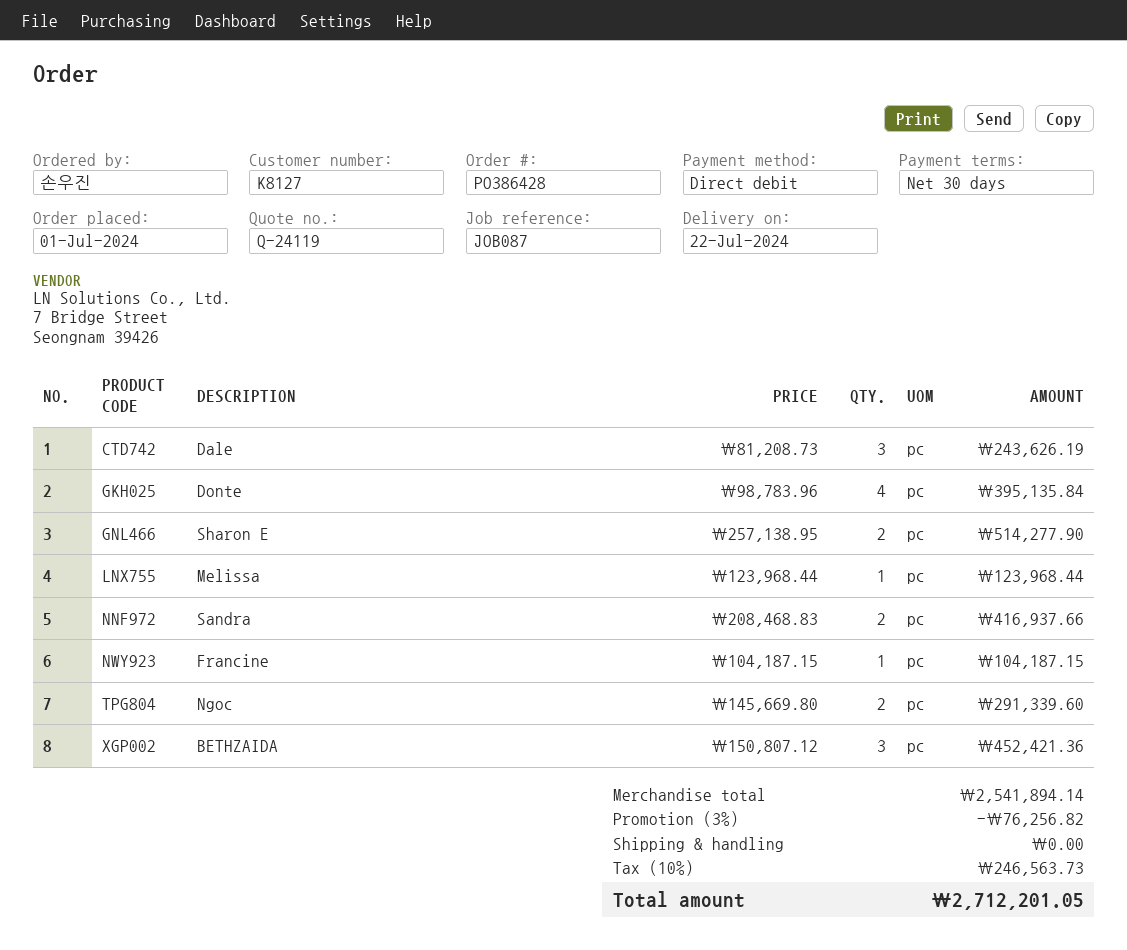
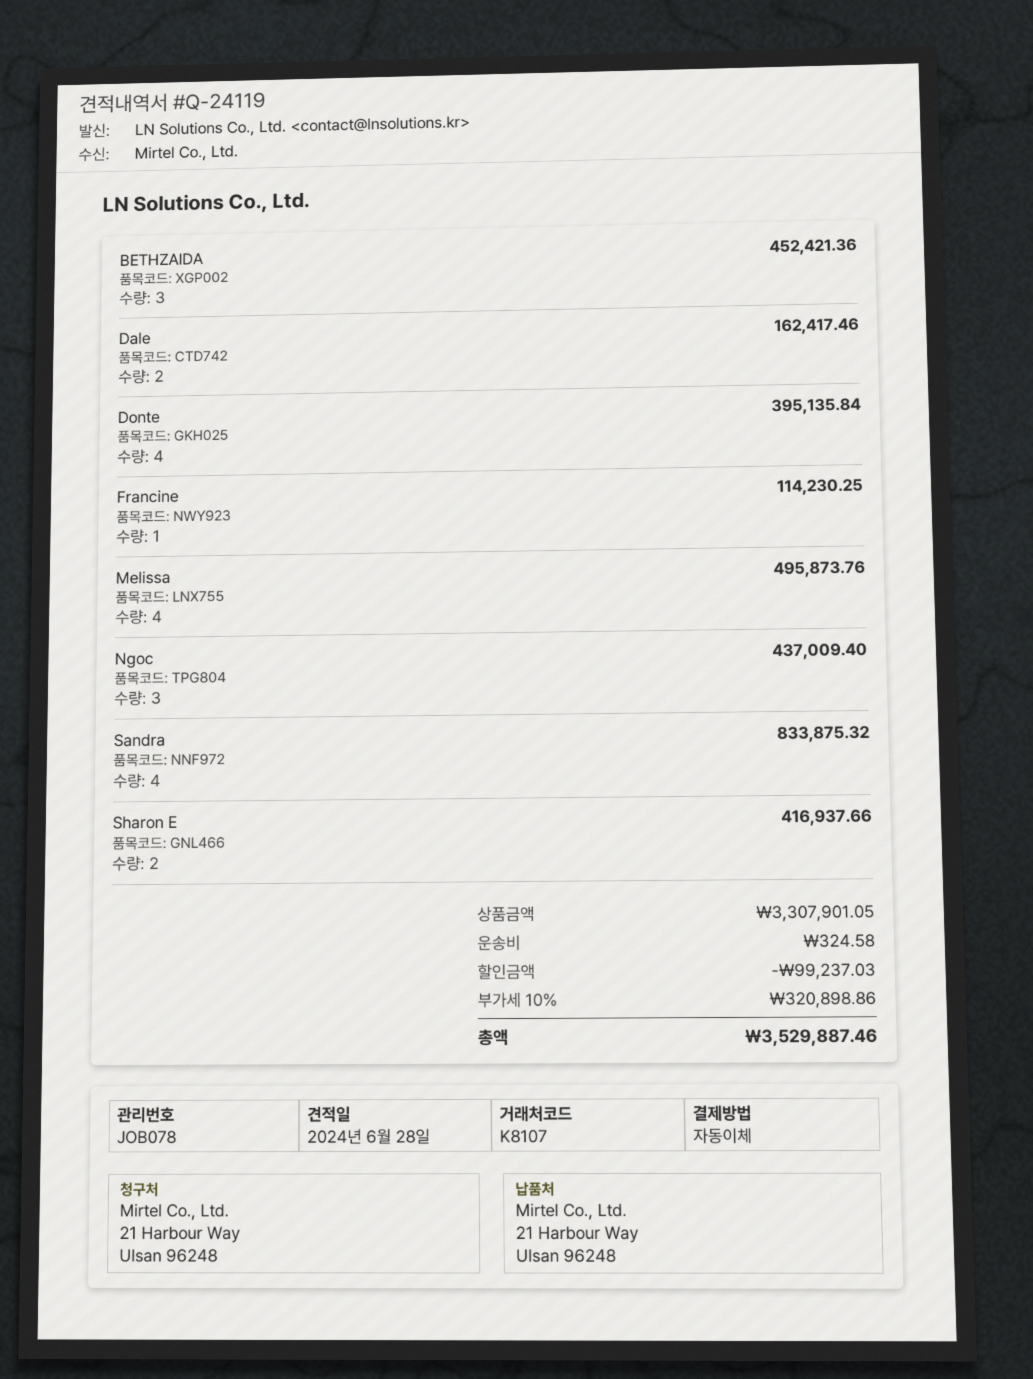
customer number: K8127 -> K8107
reference: JOB087 -> JOB078
Dale: 3 for 243626.19 -> 2 for 162417.46
Sharon E: 2 for 514277.90 -> 2 for 416937.66
Melissa: 1 for 123968.44 -> 4 for 495873.76
Sandra: 2 for 416937.66 -> 4 for 833875.32
Francine: 1 for 104187.15 -> 1 for 114230.25
Ngoc: 2 for 291339.60 -> 3 for 437009.40
subtotal: 2541894.14 -> 3307901.05
discount: 76256.82 -> 99237.03
shipping: 0.00 -> 324.58
tax: 10% = 246563.73 -> 10% = 320898.86
total: 2712201.05 -> 3529887.46

